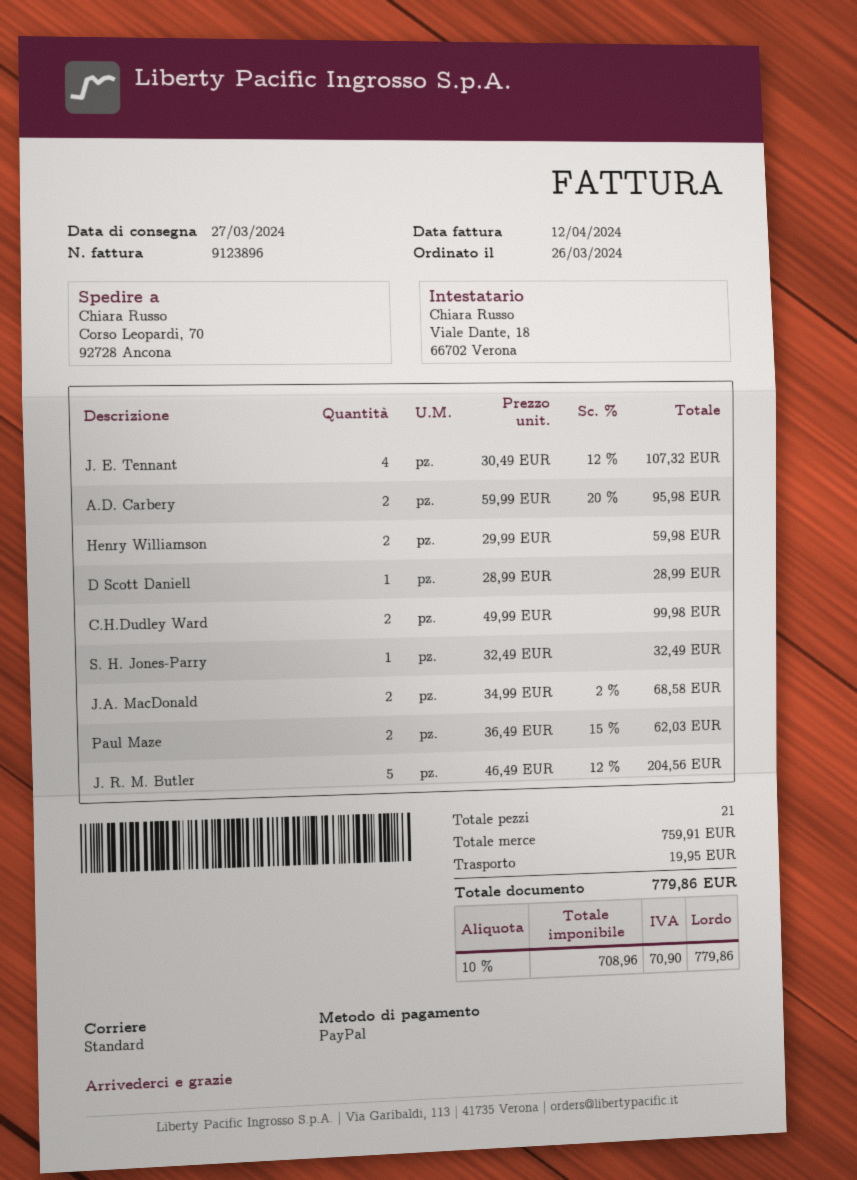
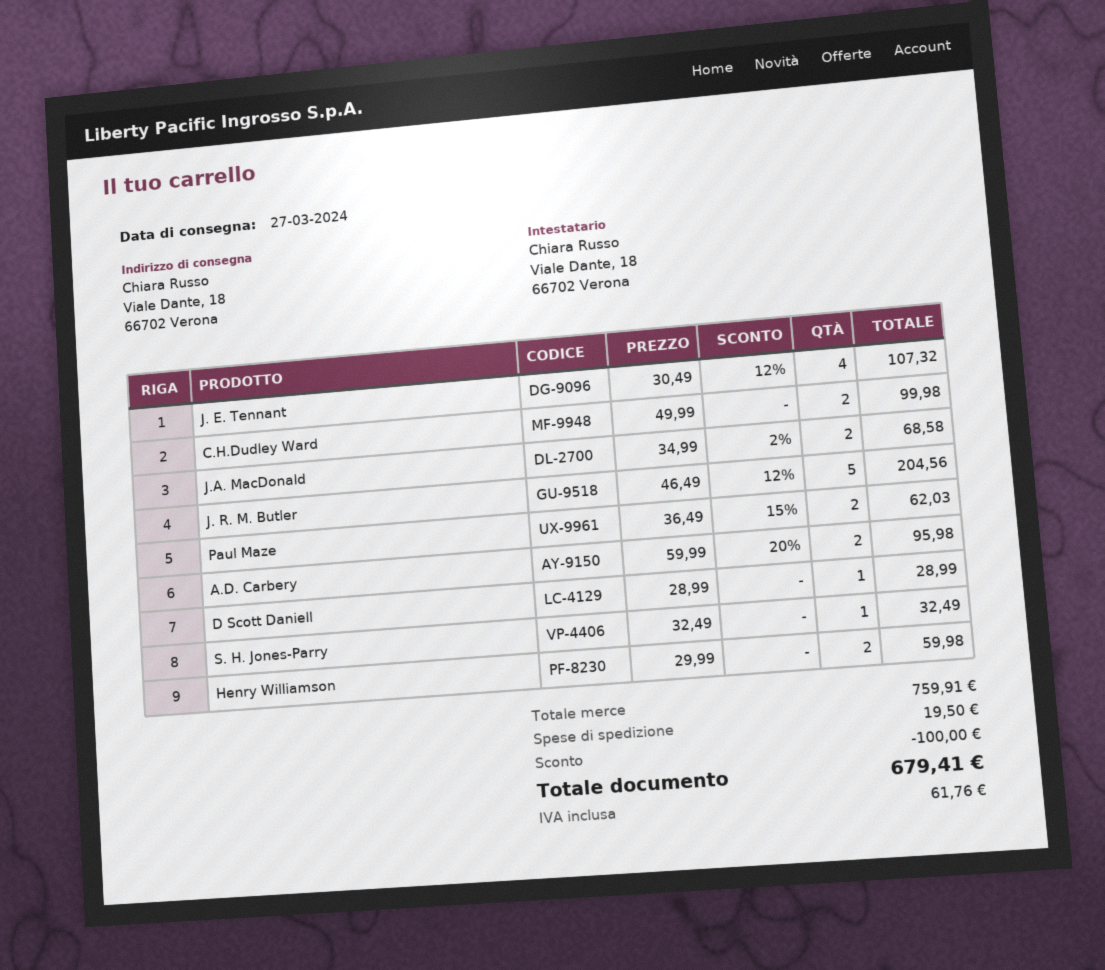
ship to: Corso Leopardi, 70, 92728 Ancona -> Viale Dante, 18, 66702 Verona
discount: none -> 100.00
shipping: 19.95 -> 19.50
tax: 70.90 -> 61.76
total: 779.86 -> 679.41

